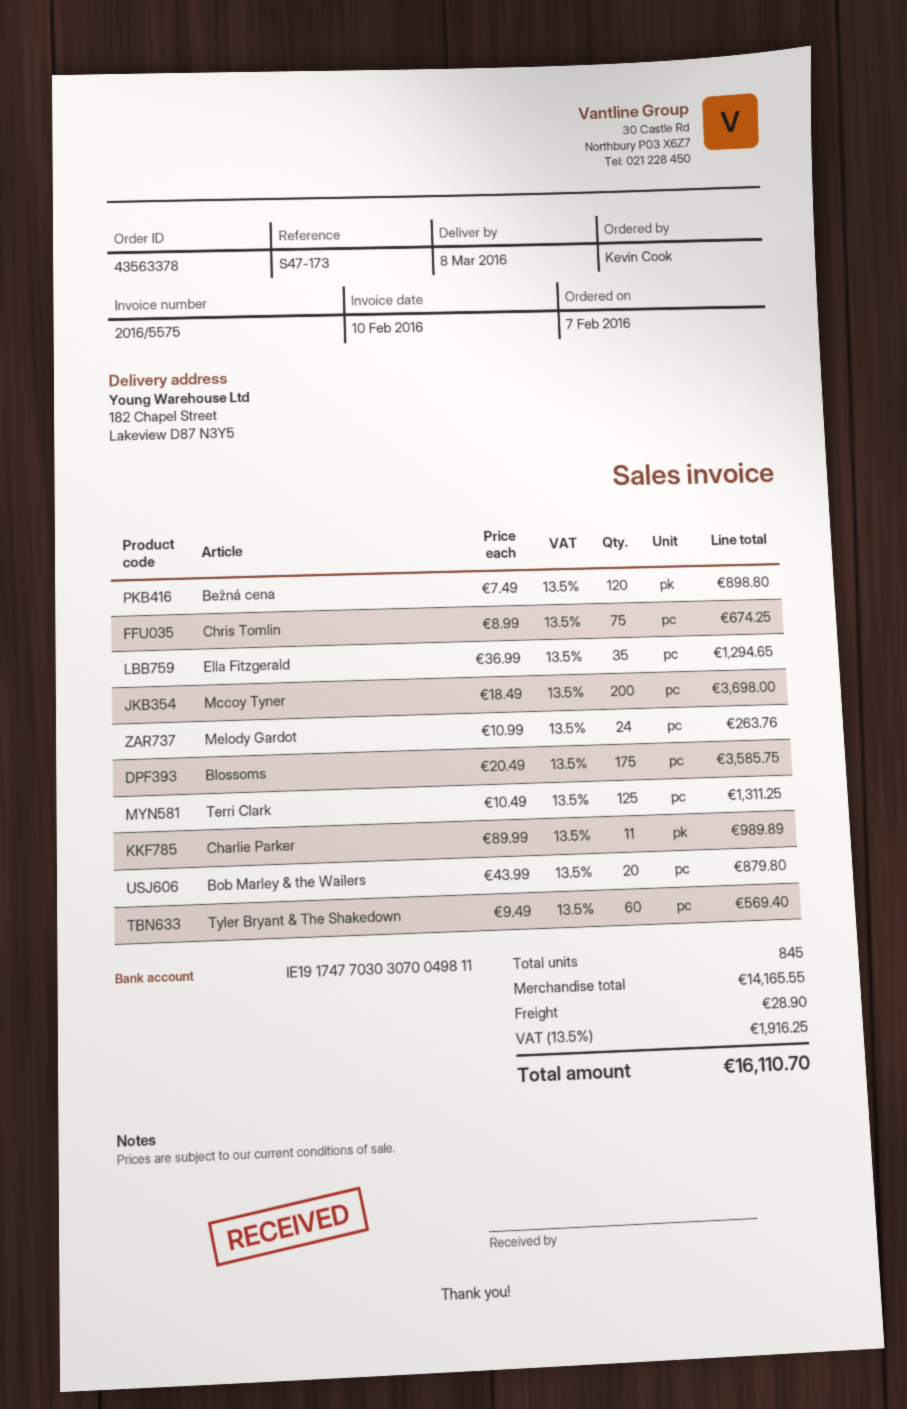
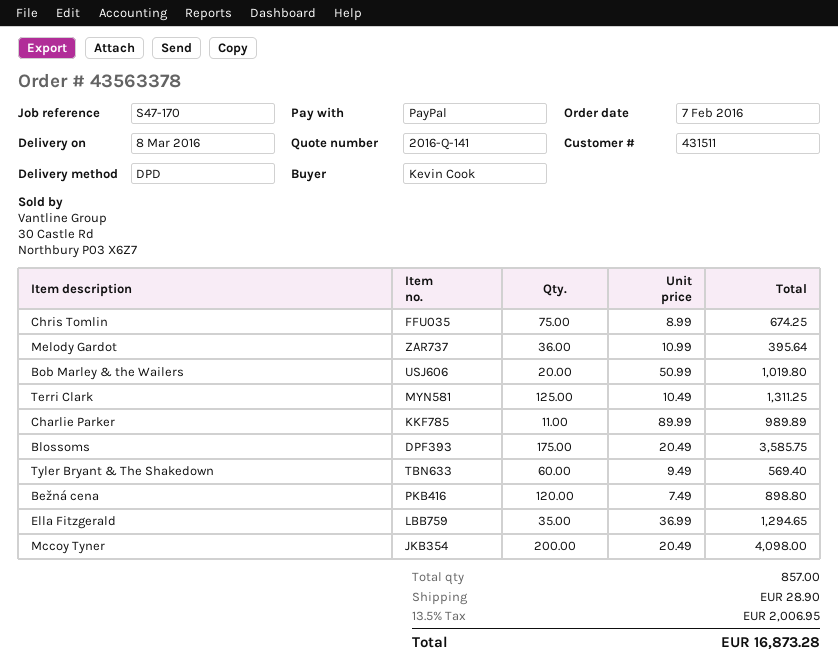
reference: S47-173 -> S47-170
Mccoy Tyner: 200 x 18.49 = 3698.00 -> 200 x 20.49 = 4098.00
Melody Gardot: 24 x 10.99 = 263.76 -> 36 x 10.99 = 395.64
Bob Marley & the Wailers: 20 x 43.99 = 879.80 -> 20 x 50.99 = 1019.80
total quantity: 845 -> 857
tax: 13.5% = 1916.25 -> 13.5% = 2006.95
total: 16110.70 -> 16873.28

